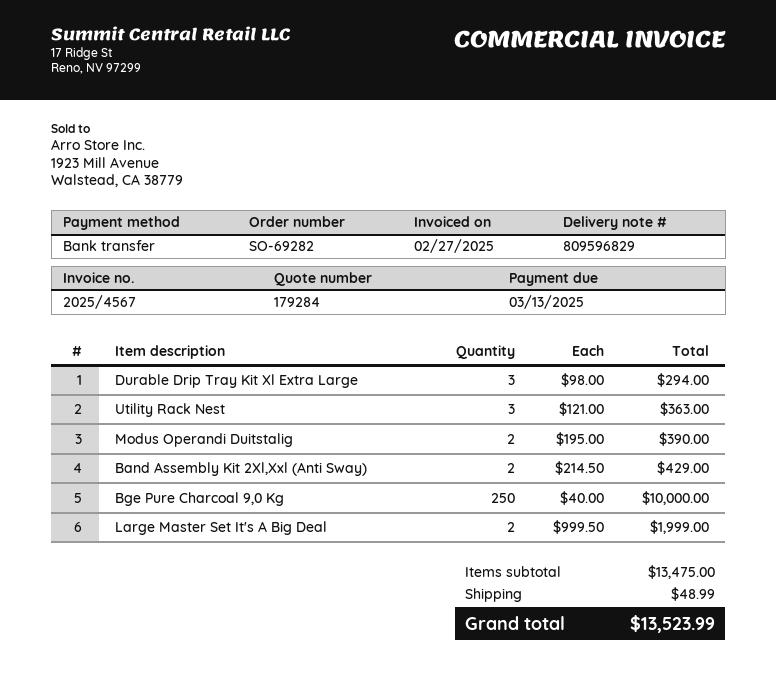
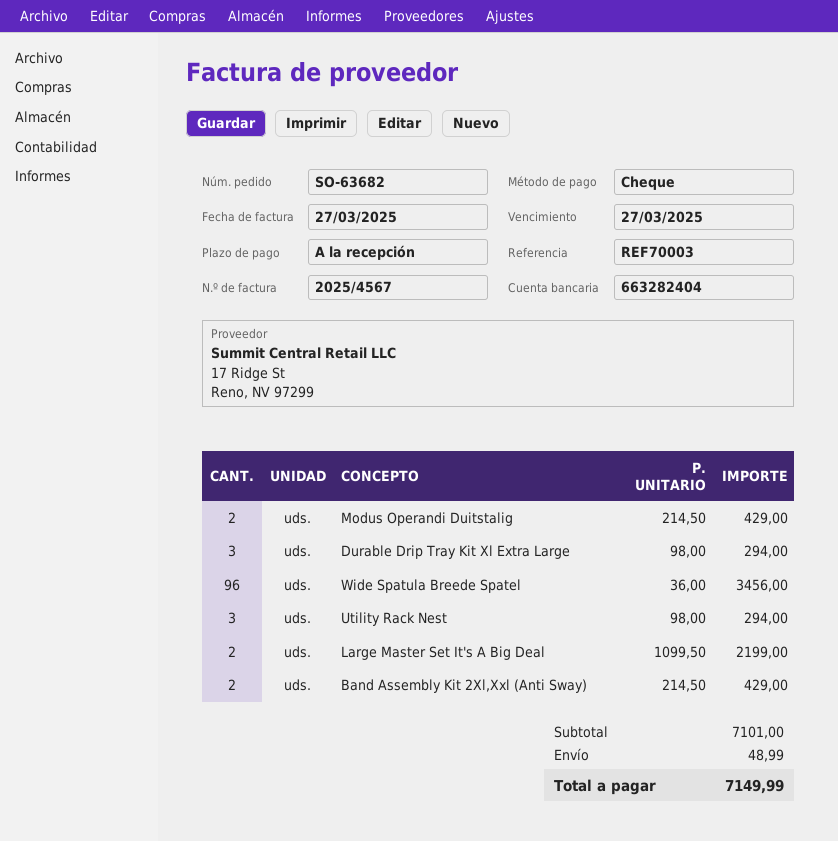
order number: SO-69282 -> SO-63682
invoice date: 2025-02-27 -> 2025-03-27
due date: 2025-03-13 -> 2025-03-27
payment method: bank transfer -> cheque
Utility Rack Nest: 3 x 121.00 = 363.00 -> 3 x 98.00 = 294.00
Modus Operandi Duitstalig: 2 x 195.00 = 390.00 -> 2 x 214.50 = 429.00
Bge Pure Charcoal 9,0 Kg: 250 x 40.00 = 10000.00 -> none
Large Master Set It's A Big Deal: 2 x 999.50 = 1999.00 -> 2 x 1099.50 = 2199.00
Wide Spatula Breede Spatel: none -> 96 x 36.00 = 3456.00
subtotal: 13475.00 -> 7101.00
total: 13523.99 -> 7149.99

